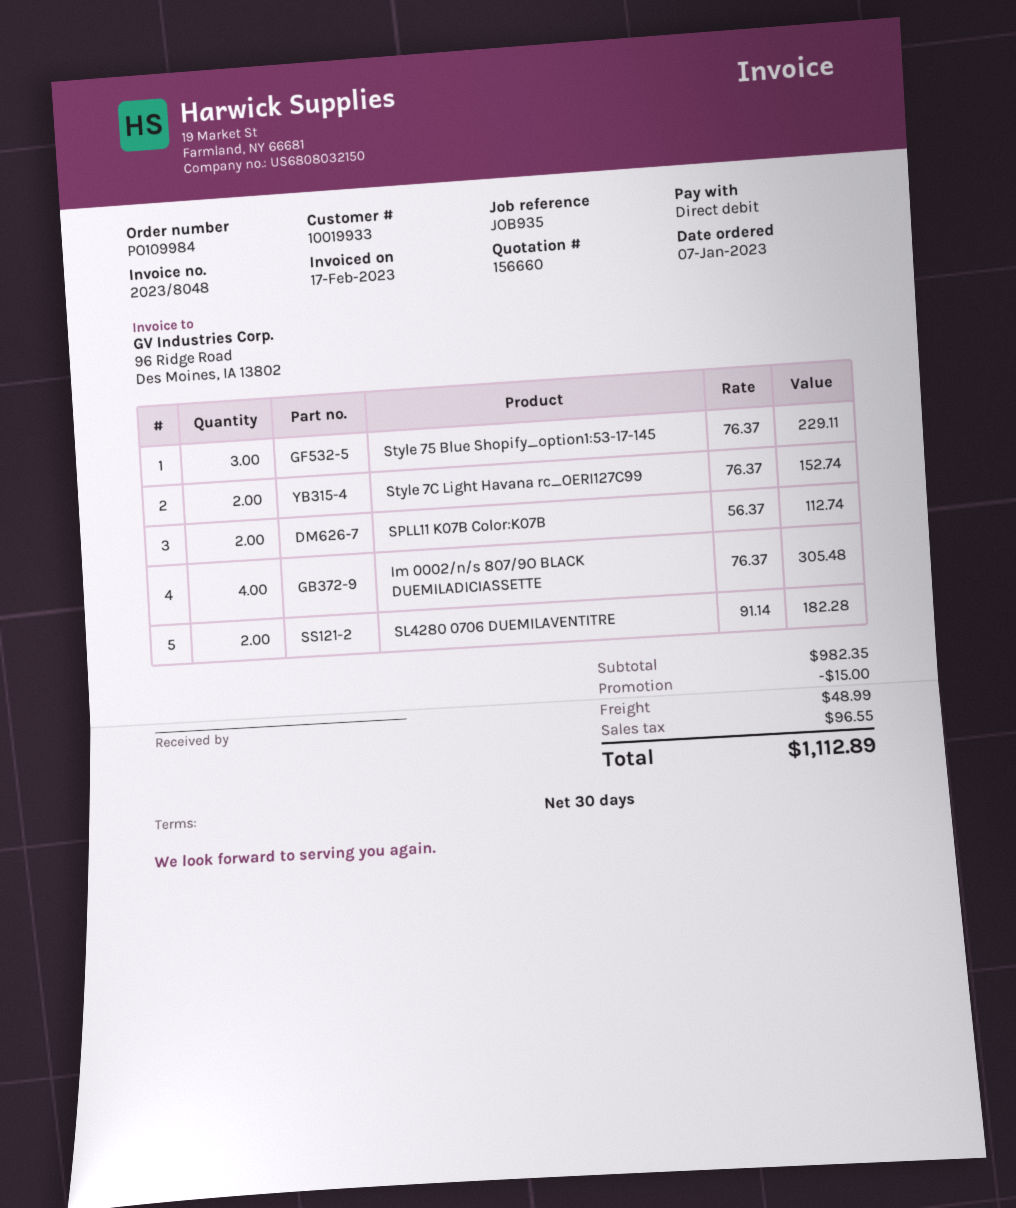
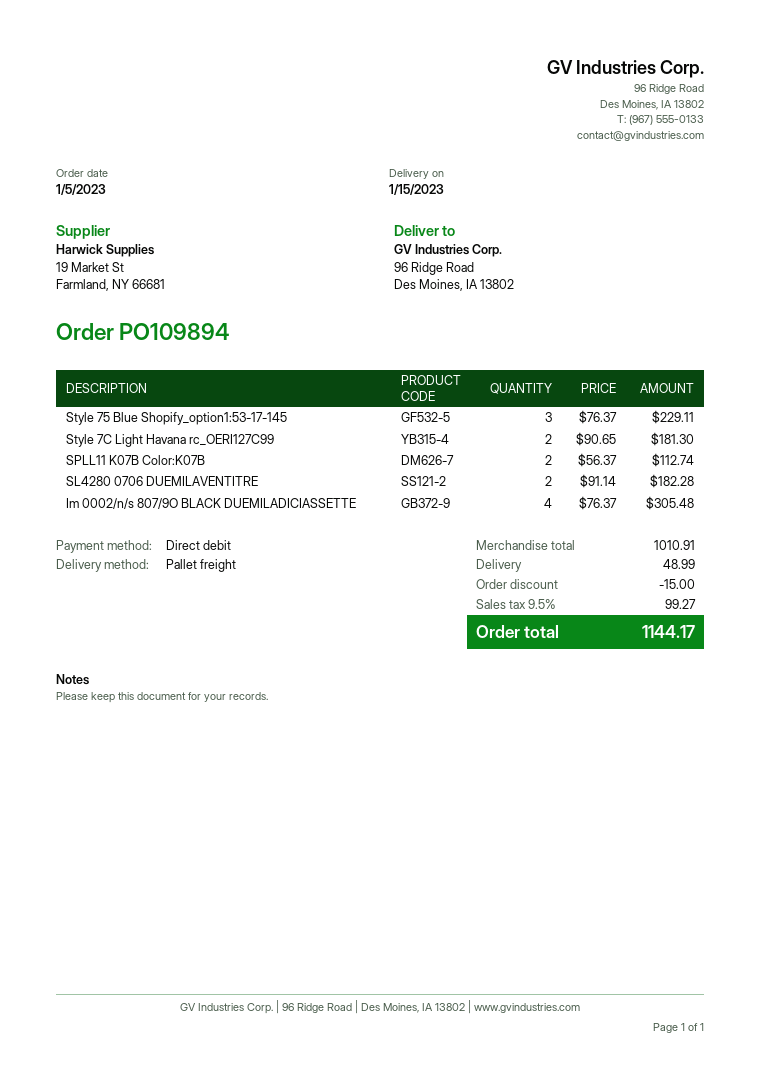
order number: PO109984 -> PO109894
order date: 2023-01-07 -> 2023-01-05
Style 7C Light Havana rc_OERI127C99: 2 x 76.37 = 152.74 -> 2 x 90.65 = 181.30
subtotal: 982.35 -> 1010.91
tax: 96.55 -> 99.27
total: 1112.89 -> 1144.17

